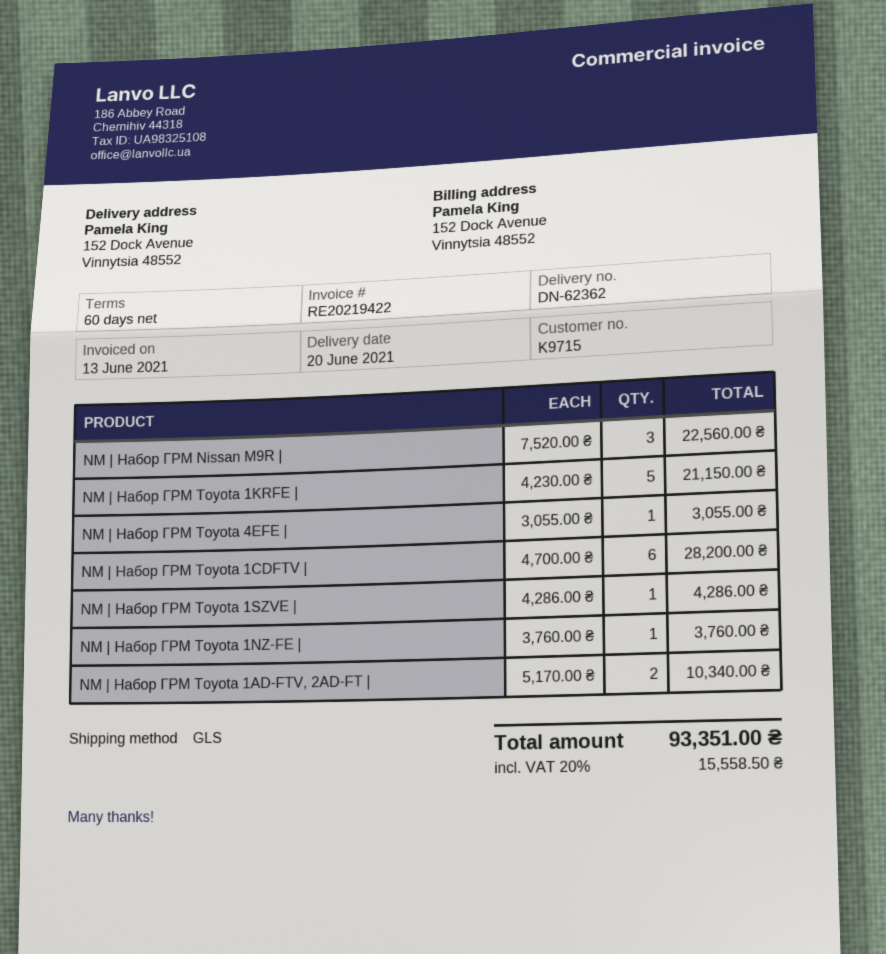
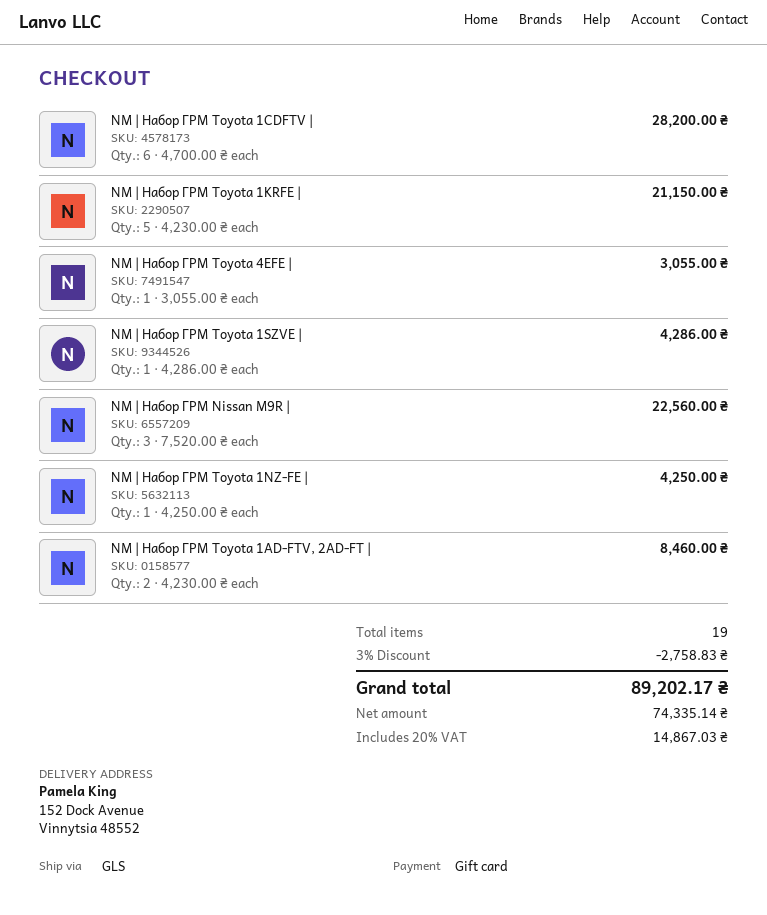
NM | Набор ГРМ Toyota 1NZ-FE |: 1 x 3760.00 = 3760.00 -> 1 x 4250.00 = 4250.00
NM | Набор ГРМ Toyota 1AD-FTV, 2AD-FT |: 2 x 5170.00 = 10340.00 -> 2 x 4230.00 = 8460.00
discount: none -> 3% = 2758.83
tax: 20% = 15558.50 -> 20% = 14867.03
total: 93351.00 -> 89202.17

